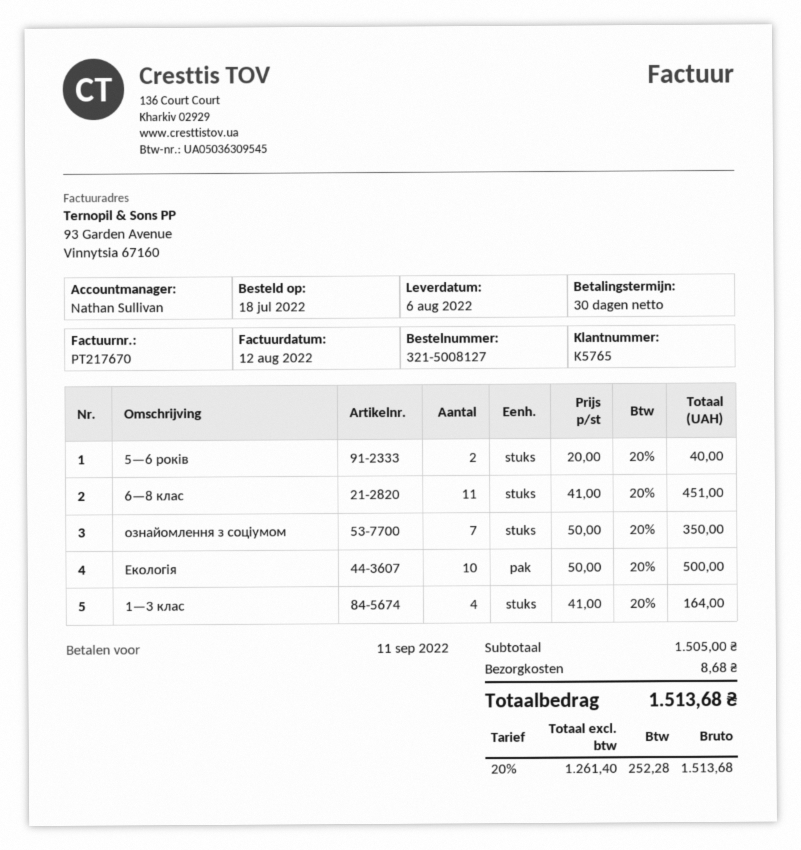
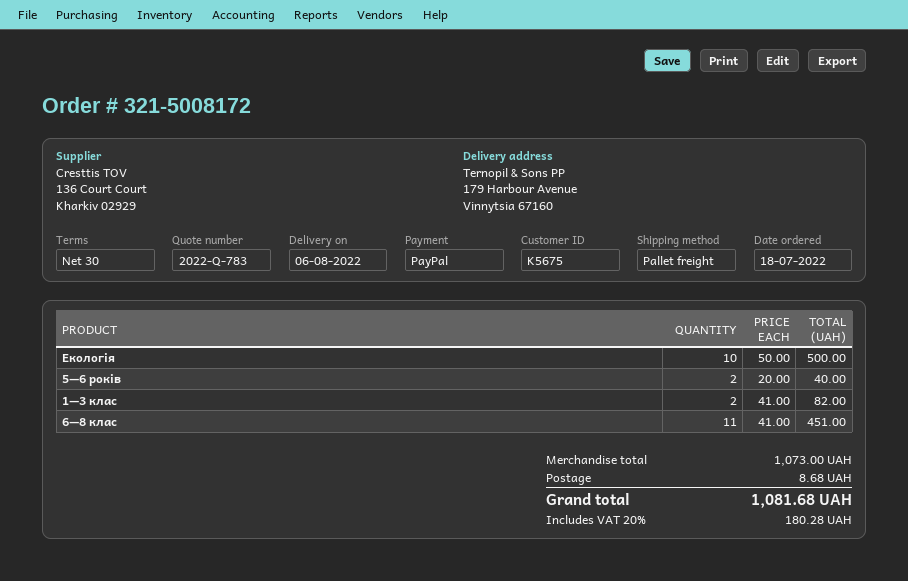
order number: 321-5008127 -> 321-5008172
customer number: K5765 -> K5675
ознайомлення з соціумом: 7 x 50.00 = 350.00 -> none
1—3 клас: 4 x 41.00 = 164.00 -> 2 x 41.00 = 82.00
subtotal: 1505.00 -> 1073.00
tax: 20% = 252.28 -> 20% = 180.28
total: 1513.68 -> 1081.68

